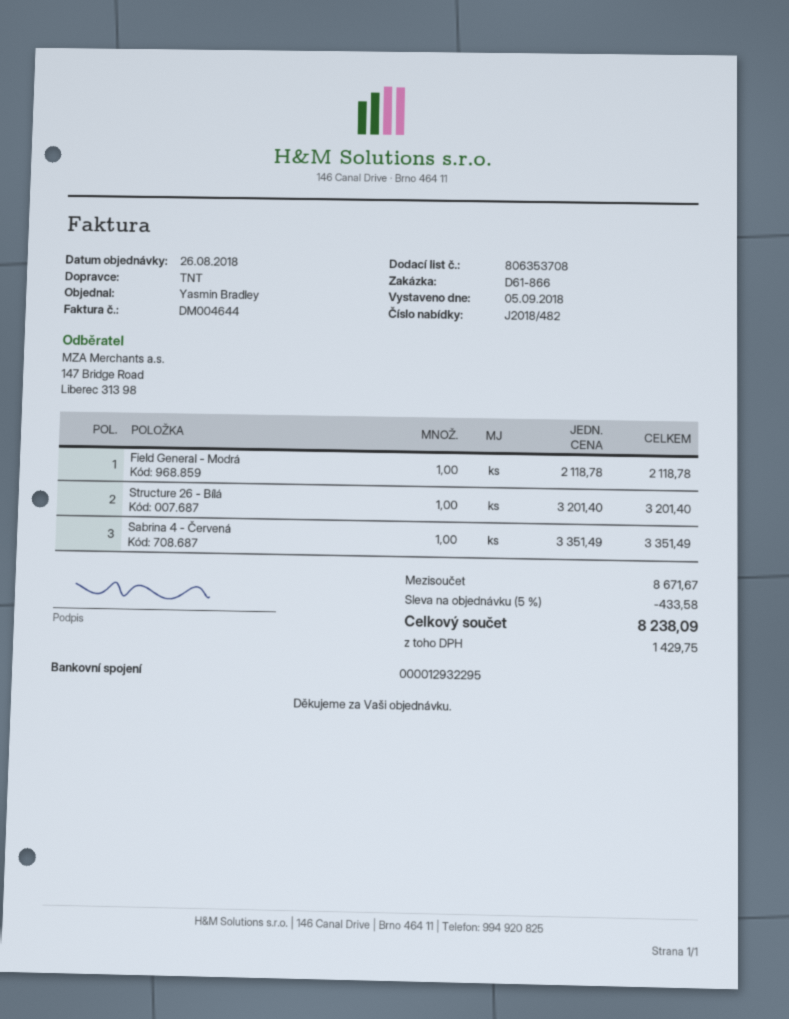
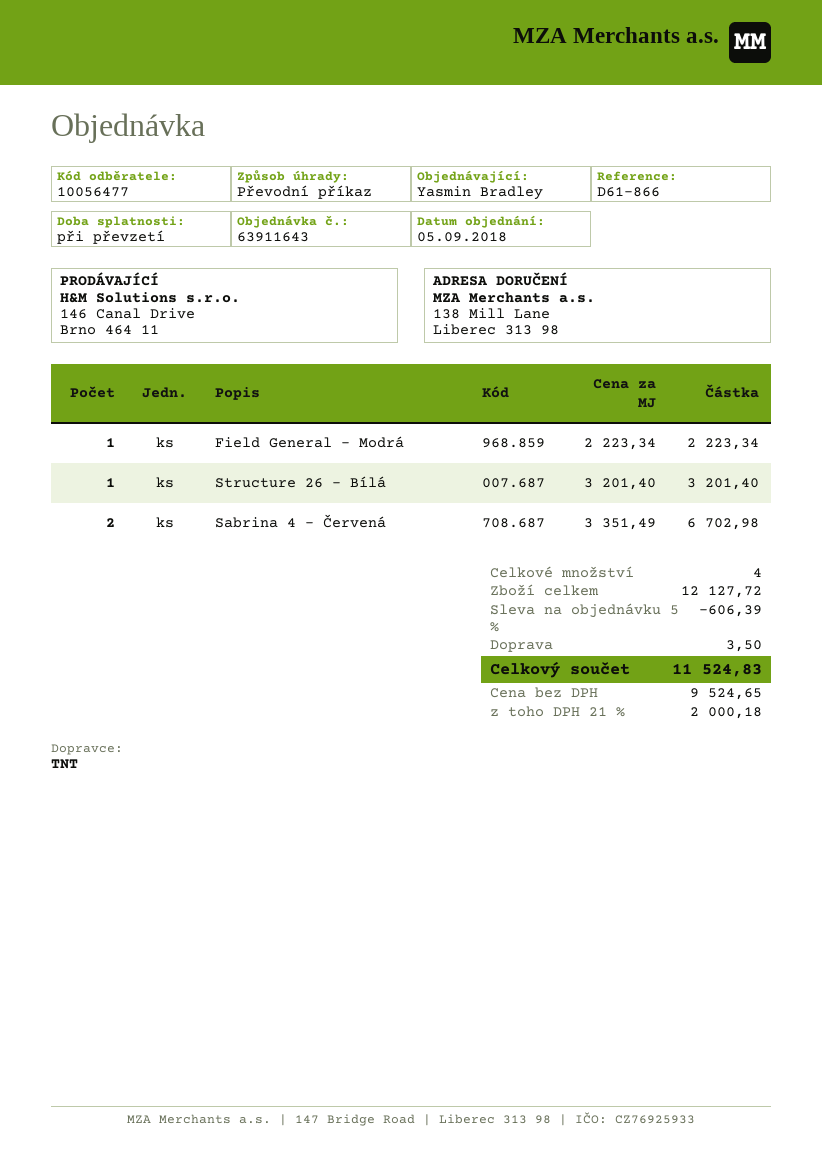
order date: 2018-08-26 -> 2018-09-05
Field General - Modrá: 1 x 2118.78 = 2118.78 -> 1 x 2223.34 = 2223.34
Sabrina 4 - Červená: 1 x 3351.49 = 3351.49 -> 2 x 3351.49 = 6702.98
subtotal: 8671.67 -> 12127.72
discount: 5% = 433.58 -> 5% = 606.39
shipping: none -> 3.50
tax: 1429.75 -> 2000.18
total: 8238.09 -> 11524.83

